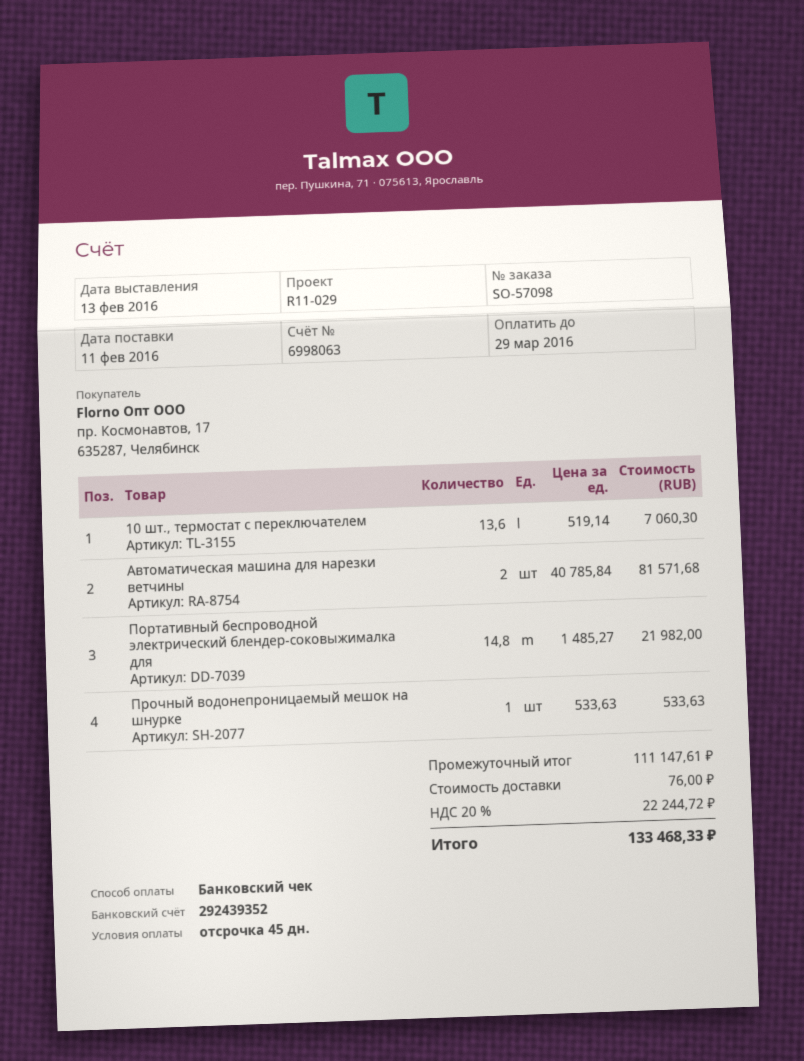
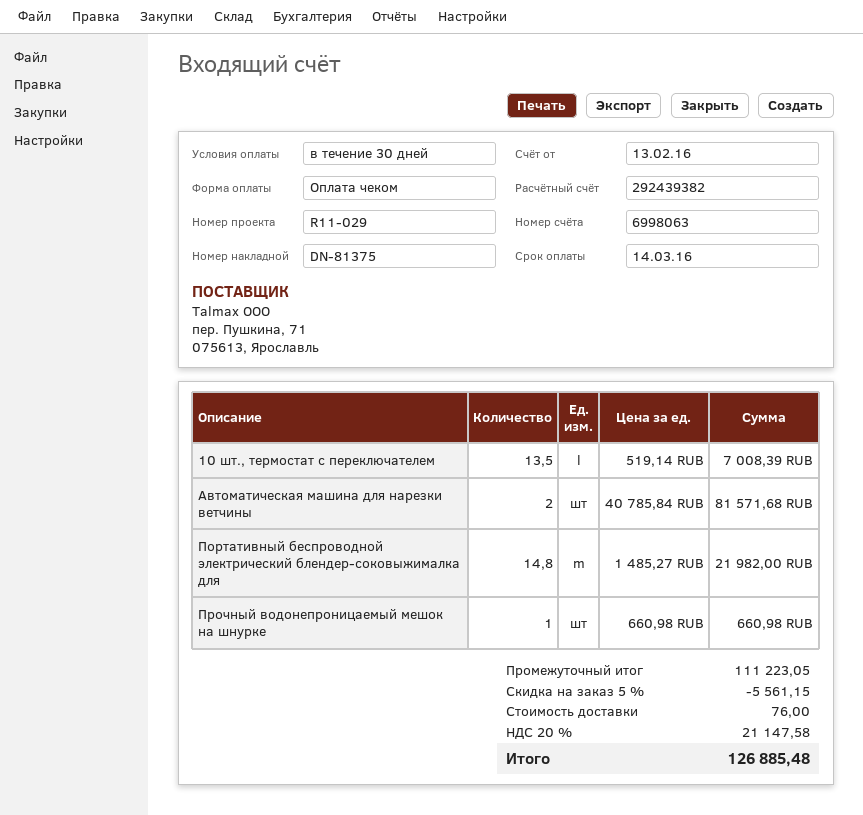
payment terms: 45 days -> 30 days
due date: 2016-03-29 -> 2016-03-14
bank account: 292439352 -> 292439382
10 шт., термостат с переключателем: 13.6 x 519.14 = 7060.30 -> 13.5 x 519.14 = 7008.39
Прочный водонепроницаемый мешок на шнурке: 1 x 533.63 = 533.63 -> 1 x 660.98 = 660.98
subtotal: 111147.61 -> 111223.05
discount: none -> 5% = 5561.15
tax: 20% = 22244.72 -> 20% = 21147.58
total: 133468.33 -> 126885.48

